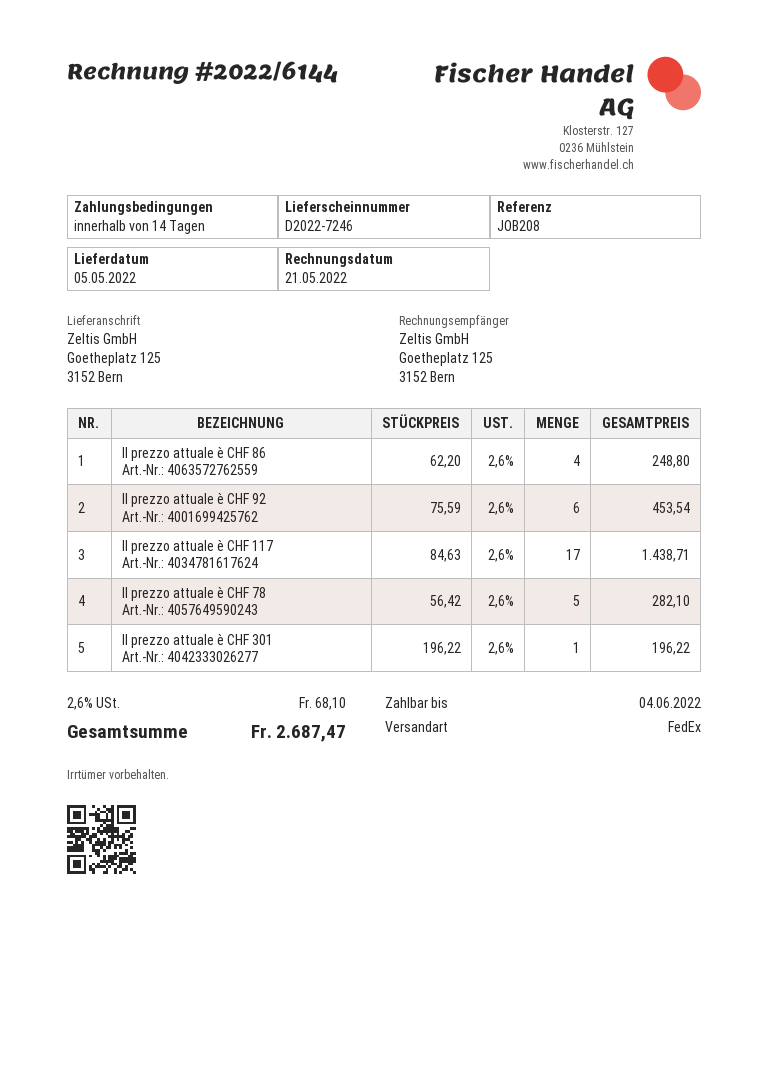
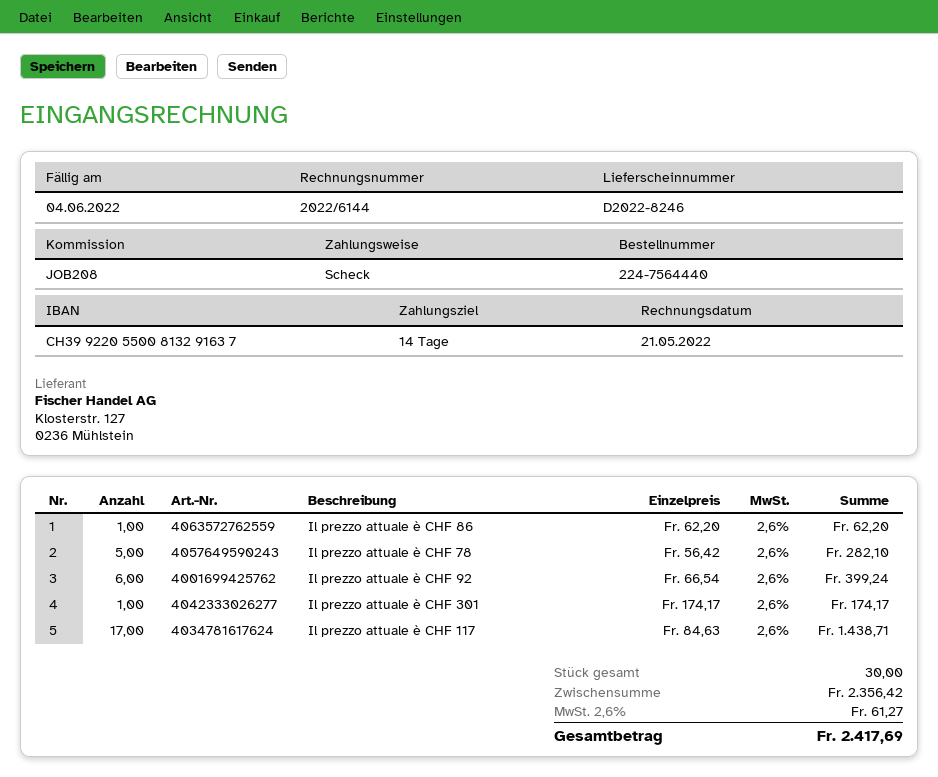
delivery note number: D2022-7246 -> D2022-8246
Il prezzo attuale è CHF 86: 4 x 62.20 = 248.80 -> 1 x 62.20 = 62.20
Il prezzo attuale è CHF 92: 6 x 75.59 = 453.54 -> 6 x 66.54 = 399.24
Il prezzo attuale è CHF 301: 1 x 196.22 = 196.22 -> 1 x 174.17 = 174.17
tax: 2.6% = 68.10 -> 2.6% = 61.27
total: 2687.47 -> 2417.69

